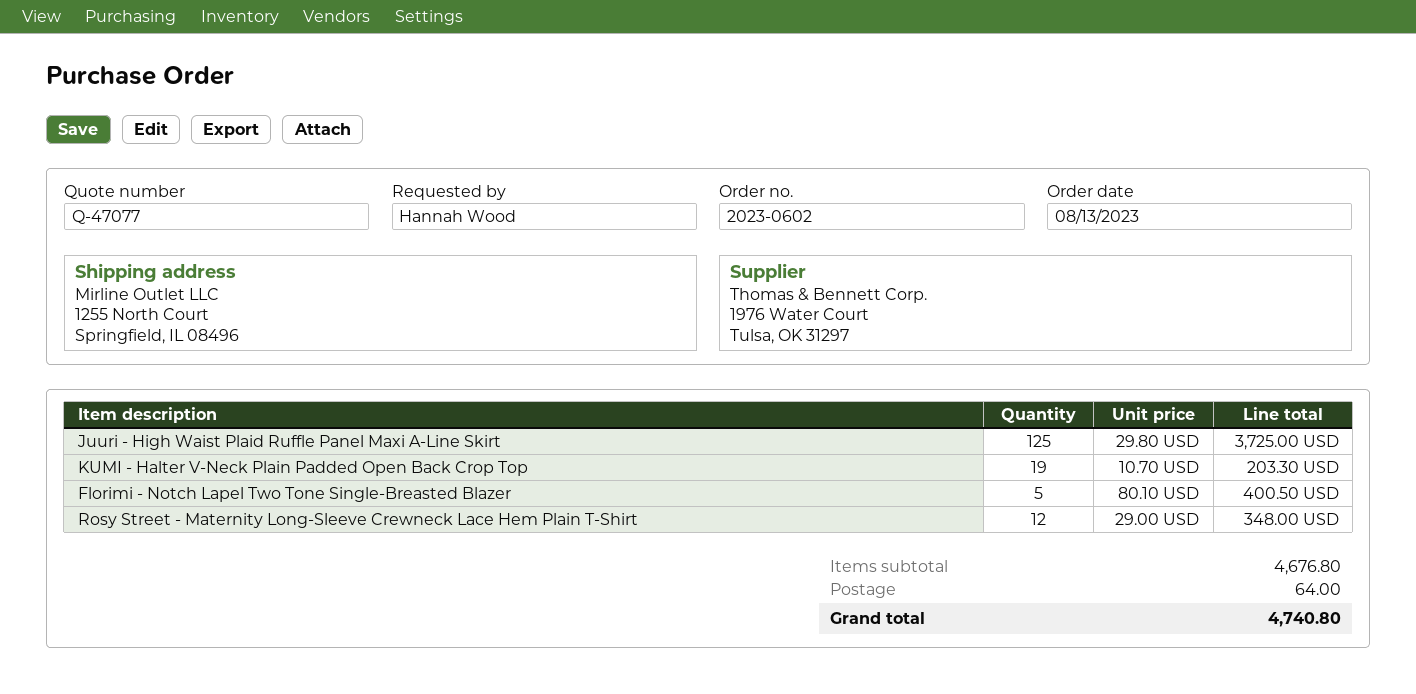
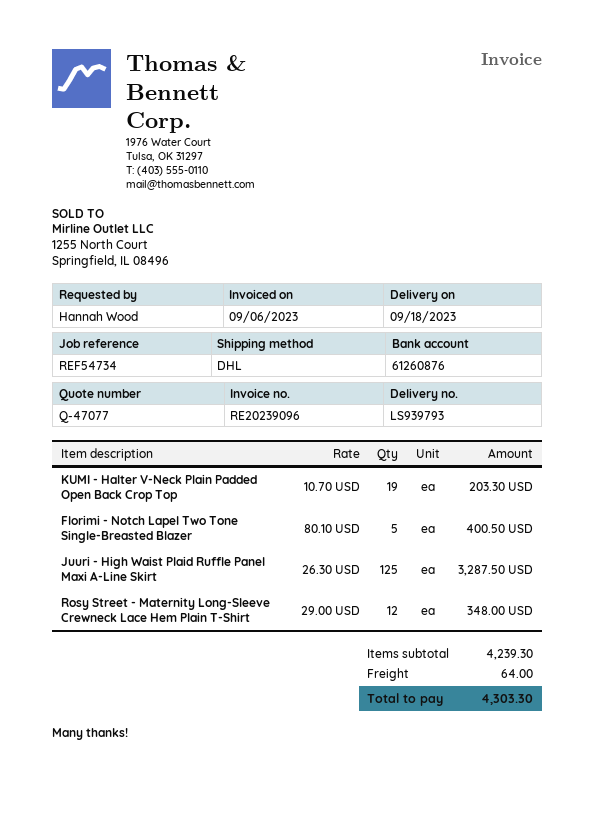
Juuri - High Waist Plaid Ruffle Panel Maxi A-Line Skirt: 125 x 29.80 = 3725.00 -> 125 x 26.30 = 3287.50
subtotal: 4676.80 -> 4239.30
total: 4740.80 -> 4303.30

